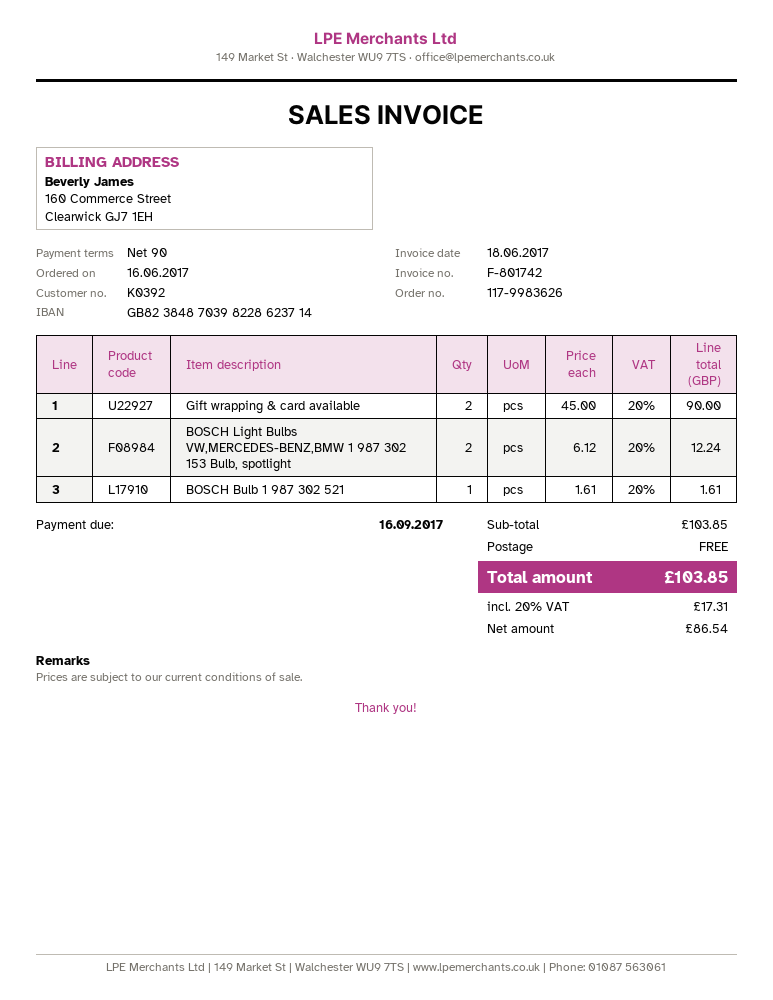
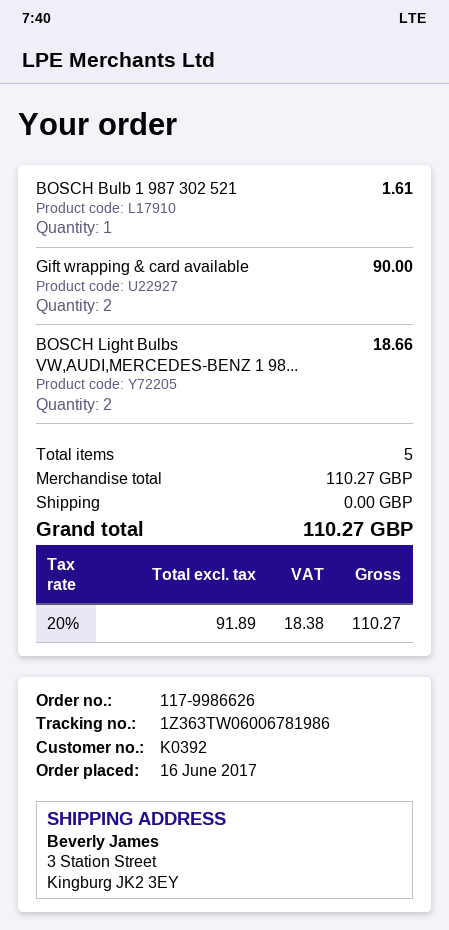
order number: 117-9983626 -> 117-9986626
BOSCH Light Bulbs VW,MERCEDES-BENZ,BMW 1 987 302 153 Bulb, spotlight: 2 for 12.24 -> none
BOSCH Light Bulbs VW,AUDI,MERCEDES-BENZ 1 98...: none -> 2 for 18.66
subtotal: 103.85 -> 110.27
net: 86.54 -> 91.89
tax: 20% = 17.31 -> 20% = 18.38
total: 103.85 -> 110.27

